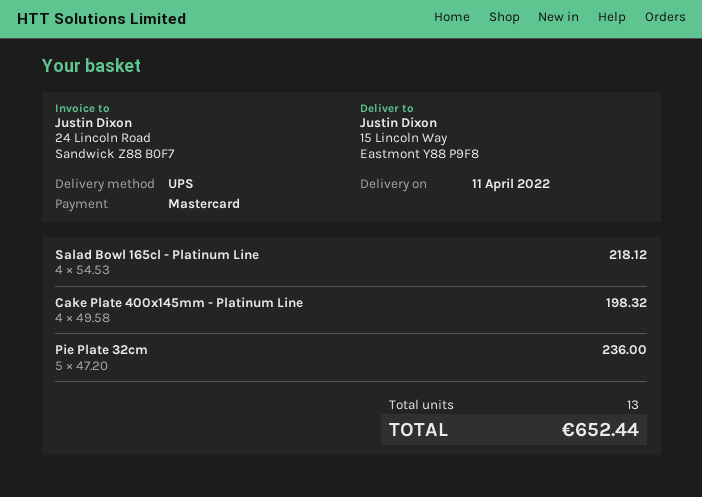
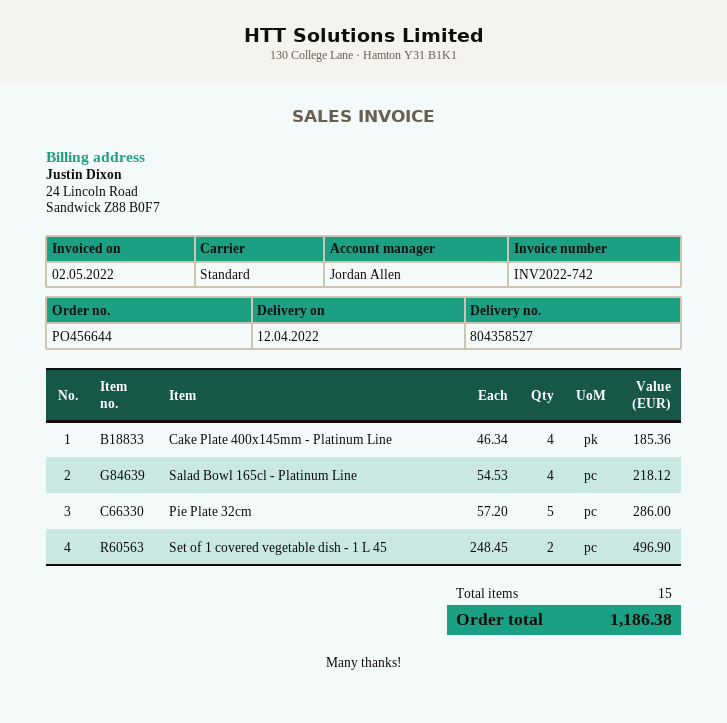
delivery date: 2022-04-11 -> 2022-04-12
shipping method: UPS -> standard
Cake Plate 400x145mm - Platinum Line: 4 x 49.58 = 198.32 -> 4 x 46.34 = 185.36
Pie Plate 32cm: 5 x 47.20 = 236.00 -> 5 x 57.20 = 286.00
Set of 1 covered vegetable dish - 1 L 45: none -> 2 x 248.45 = 496.90
total quantity: 13 -> 15
total: 652.44 -> 1186.38

